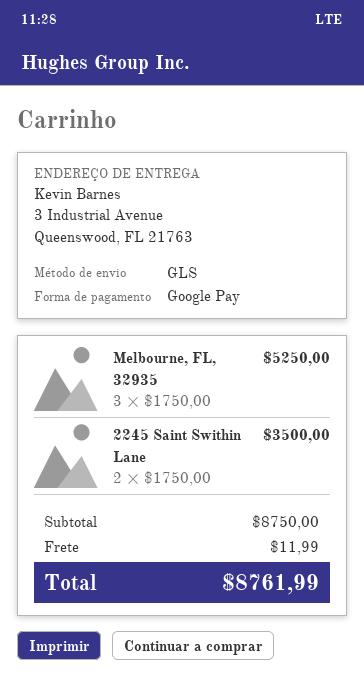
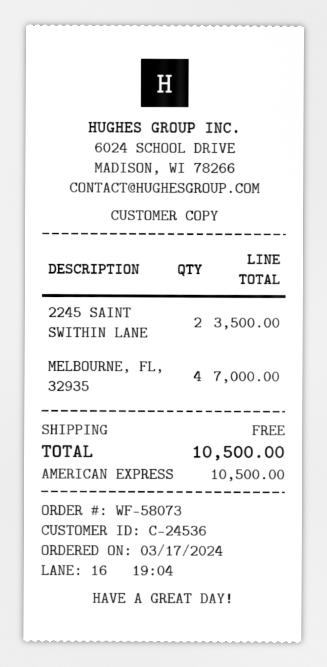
payment method: Google Pay -> American Express
Melbourne, FL, 32935: 3 for 5250.00 -> 4 for 7000.00
shipping: 11.99 -> 0.00
total: 8761.99 -> 10500.00

